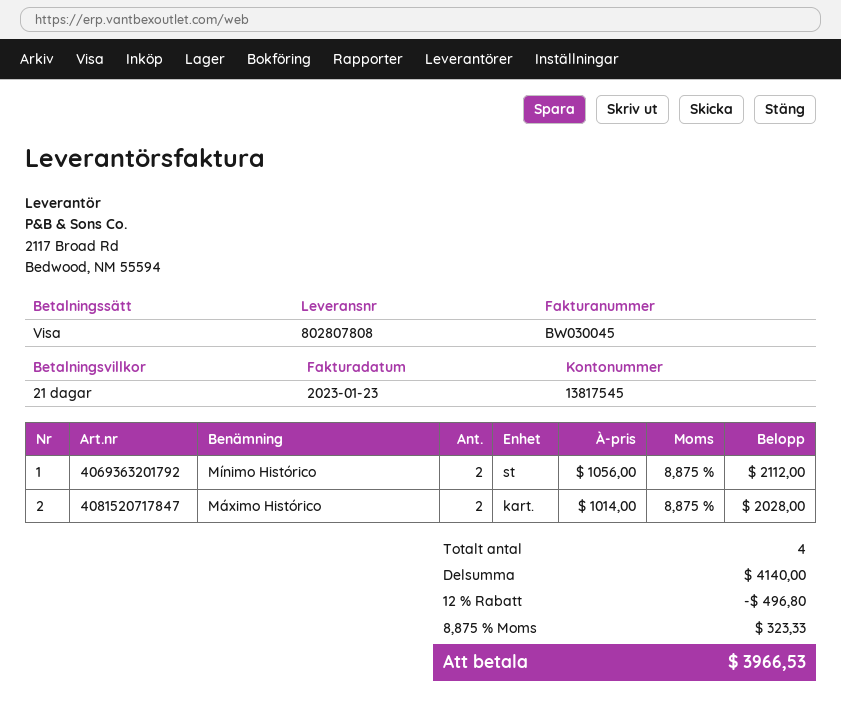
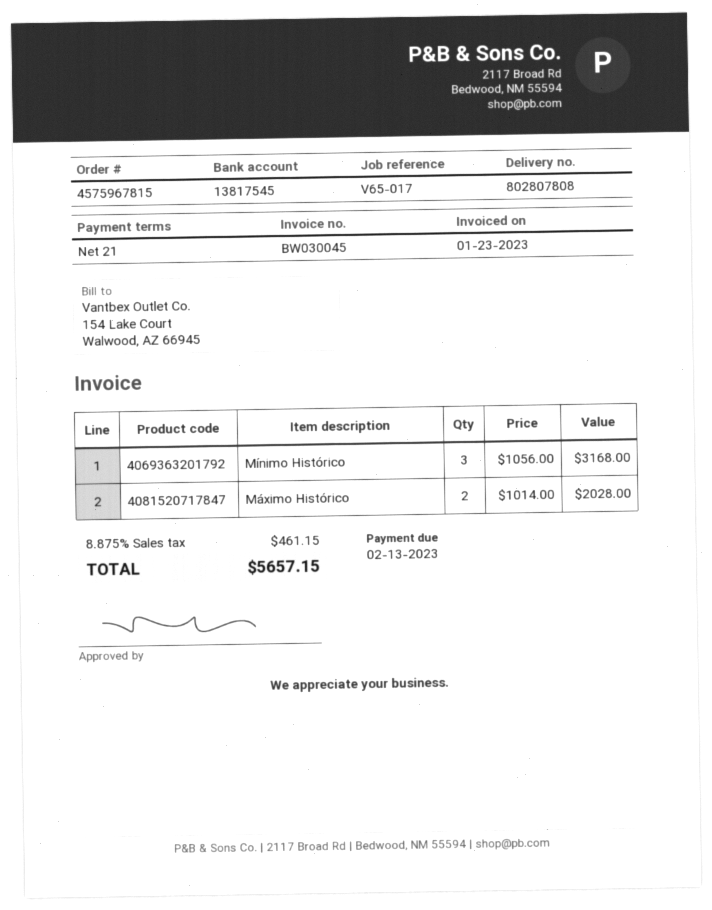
Mínimo Histórico: 2 x 1056.00 = 2112.00 -> 3 x 1056.00 = 3168.00
discount: 12% = 496.80 -> none
tax: 8.875% = 323.33 -> 8.875% = 461.15
total: 3966.53 -> 5657.15

